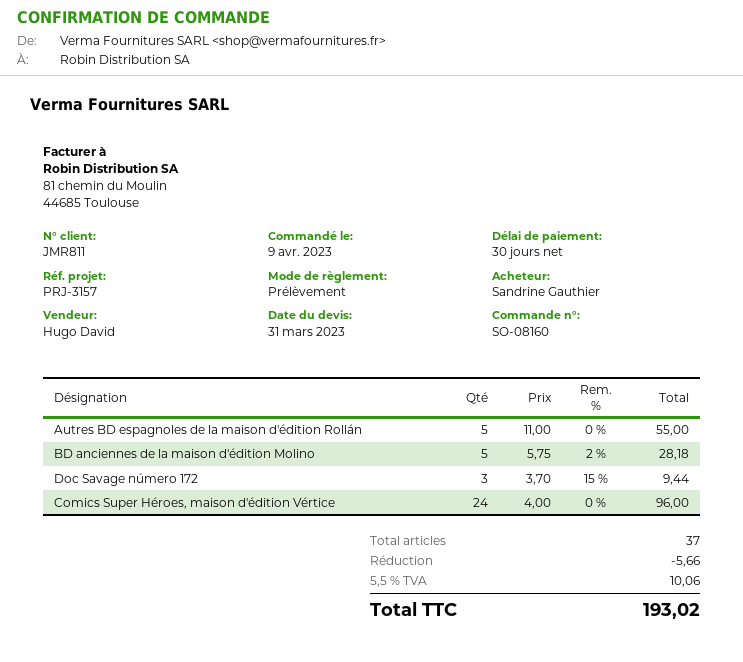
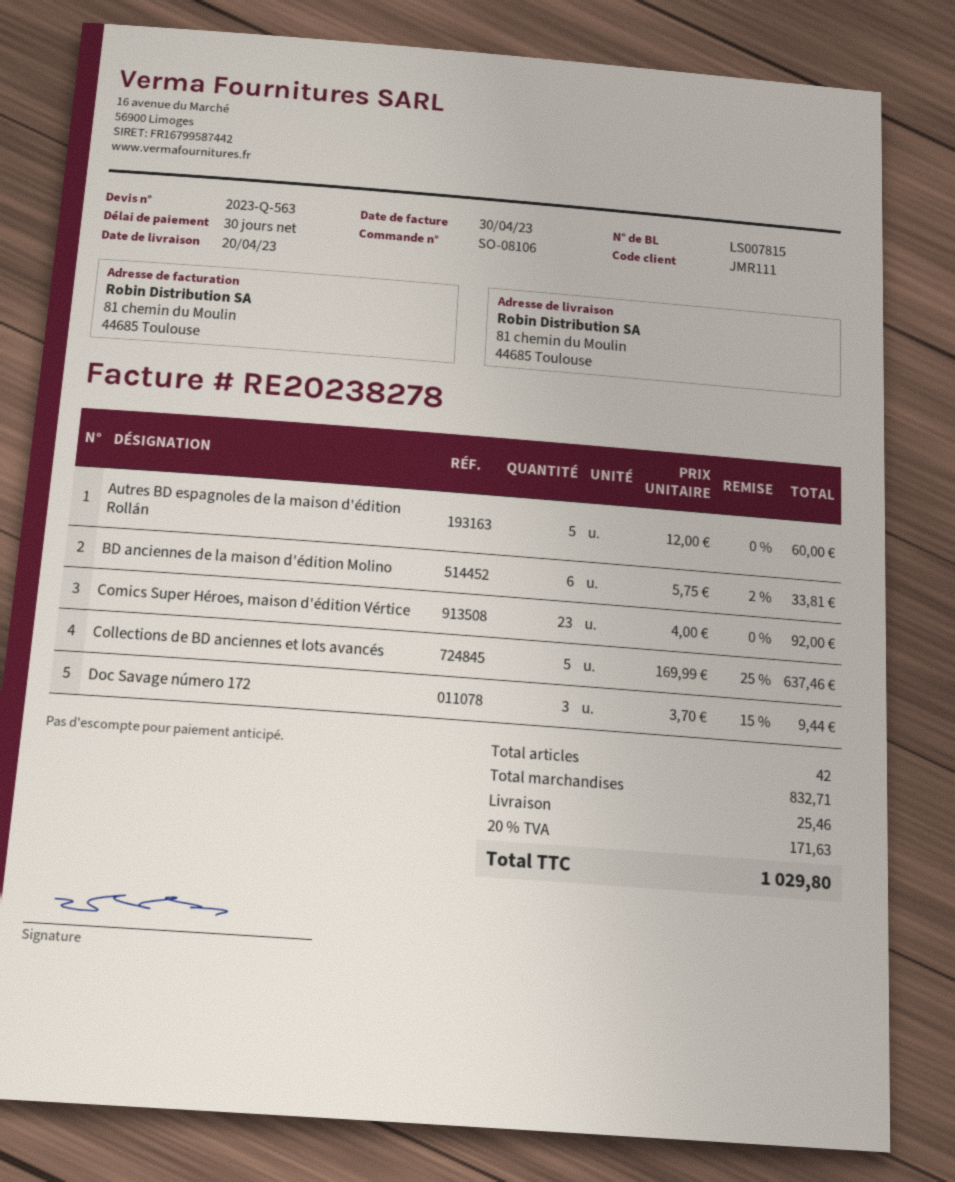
order number: SO-08160 -> SO-08106
customer number: JMR811 -> JMR111
Autres BD espagnoles de la maison d'édition Rollán: 5 x 11.00 = 55.00 -> 5 x 12.00 = 60.00
BD anciennes de la maison d'édition Molino: 5 x 5.75 - 2% = 28.18 -> 6 x 5.75 - 2% = 33.81
Comics Super Héroes, maison d'édition Vértice: 24 x 4.00 = 96.00 -> 23 x 4.00 = 92.00
Collections de BD anciennes et lots avancés: none -> 5 x 169.99 - 25% = 637.46
total quantity: 37 -> 42
discount: 5.66 -> none
shipping: none -> 25.46
tax: 5.5% = 10.06 -> 20% = 171.63
total: 193.02 -> 1029.80

